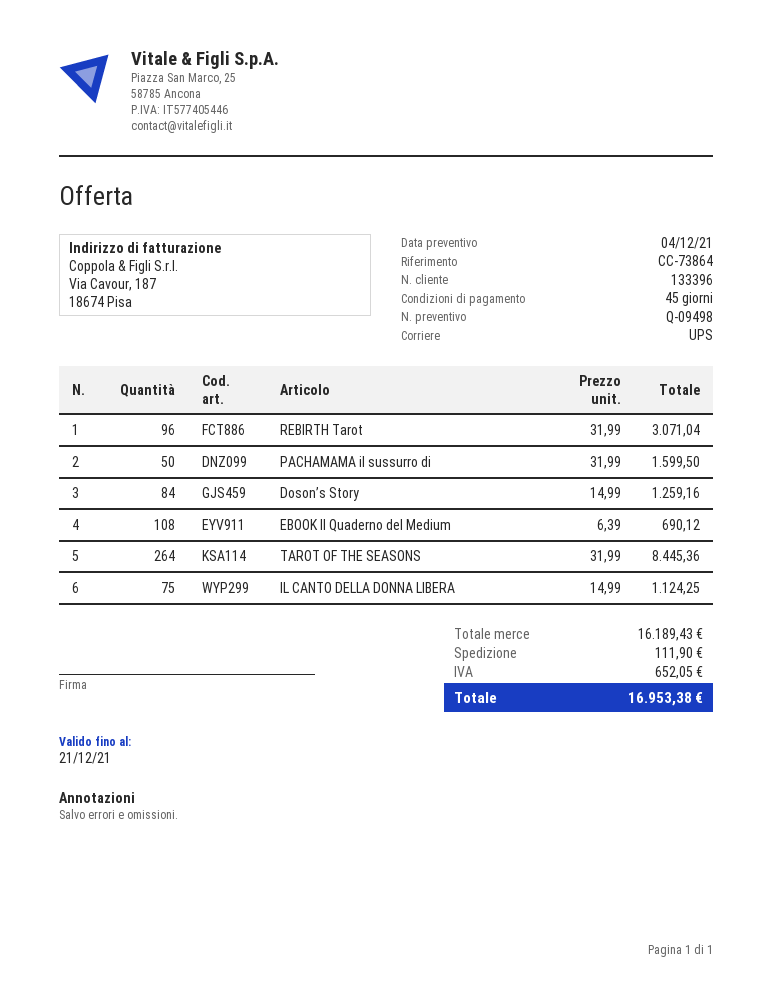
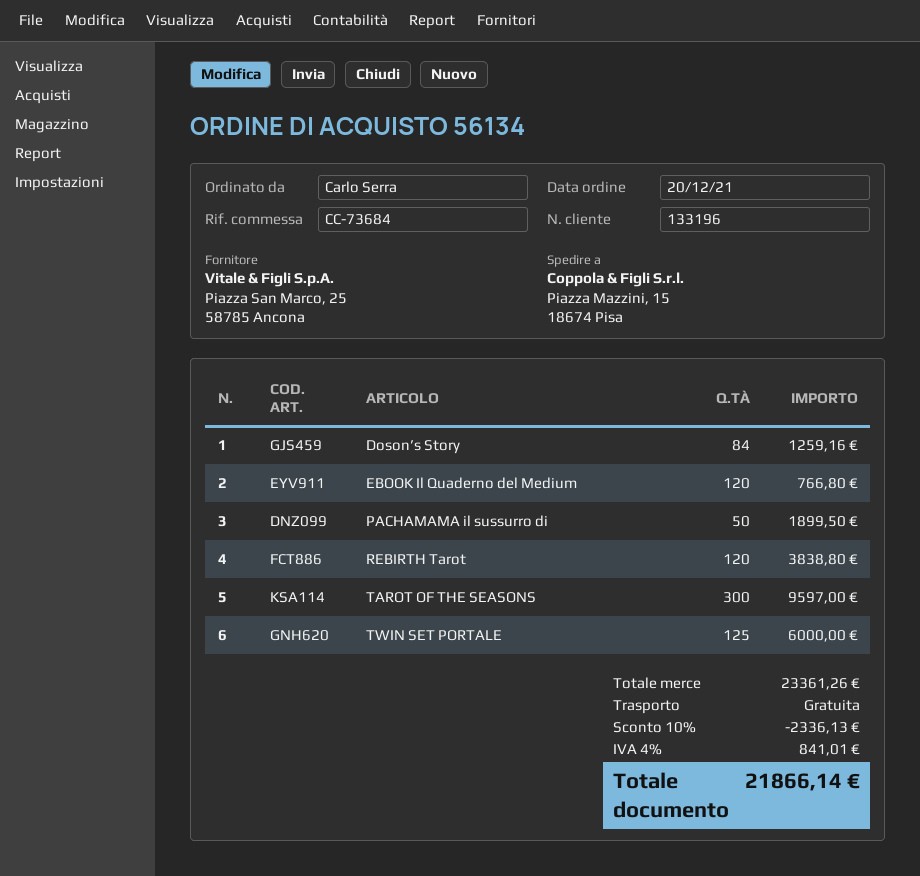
customer number: 133396 -> 133196
reference: CC-73864 -> CC-73684
REBIRTH Tarot: 96 for 3071.04 -> 120 for 3838.80
PACHAMAMA il sussurro di: 50 for 1599.50 -> 50 for 1899.50
EBOOK Il Quaderno del Medium: 108 for 690.12 -> 120 for 766.80
TAROT OF THE SEASONS: 264 for 8445.36 -> 300 for 9597.00
IL CANTO DELLA DONNA LIBERA: 75 for 1124.25 -> none
TWIN SET PORTALE: none -> 125 for 6000.00
subtotal: 16189.43 -> 23361.26
discount: none -> 10% = 2336.13
shipping: 111.90 -> 0.00
tax: 652.05 -> 841.01
total: 16953.38 -> 21866.14

